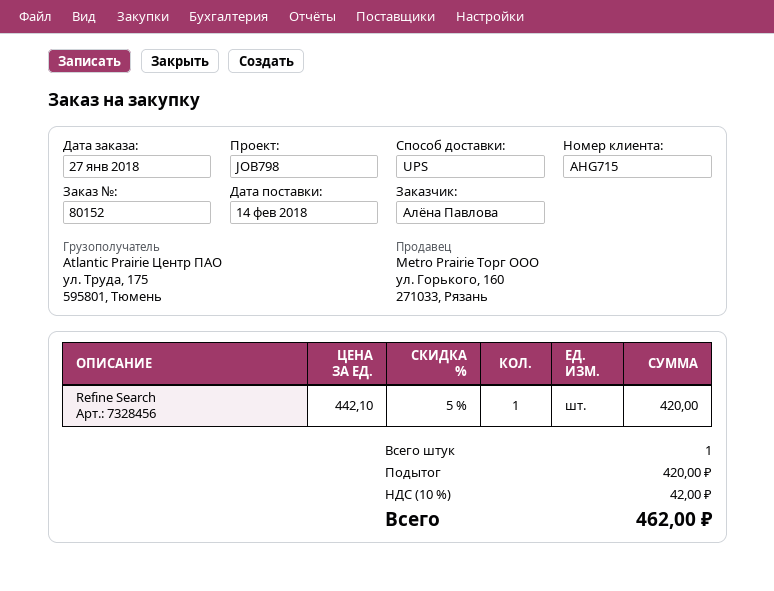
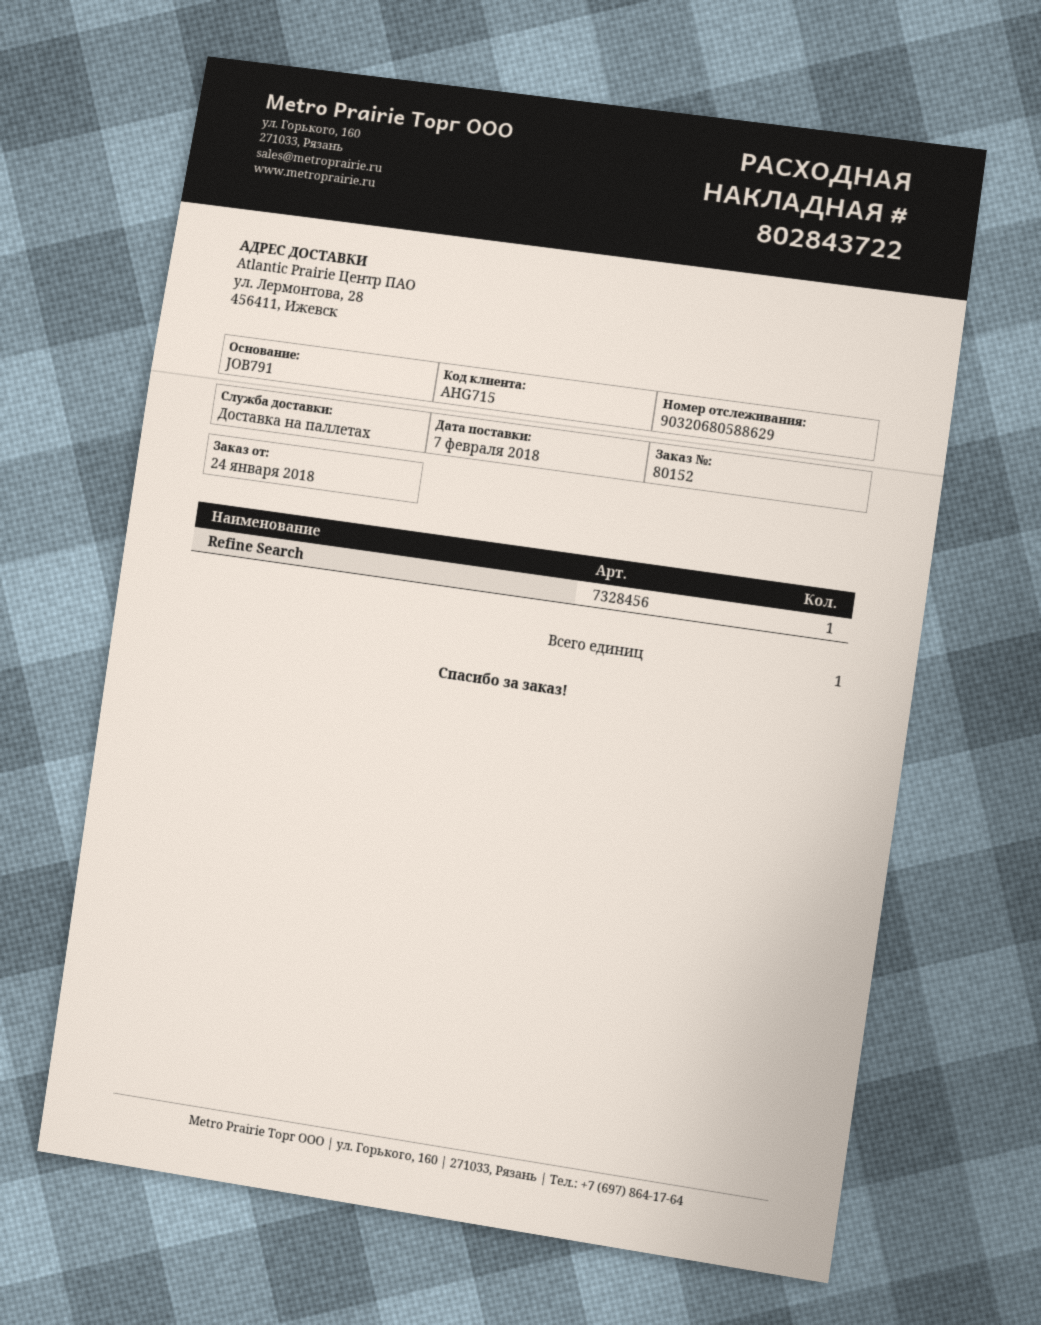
order date: 2018-01-27 -> 2018-01-24
delivery date: 2018-02-14 -> 2018-02-07
reference: JOB798 -> JOB791
shipping method: UPS -> pallet freight
ship to: ул. Труда, 175, 595801, Тюмень -> ул. Лермонтова, 28, 456411, Ижевск

